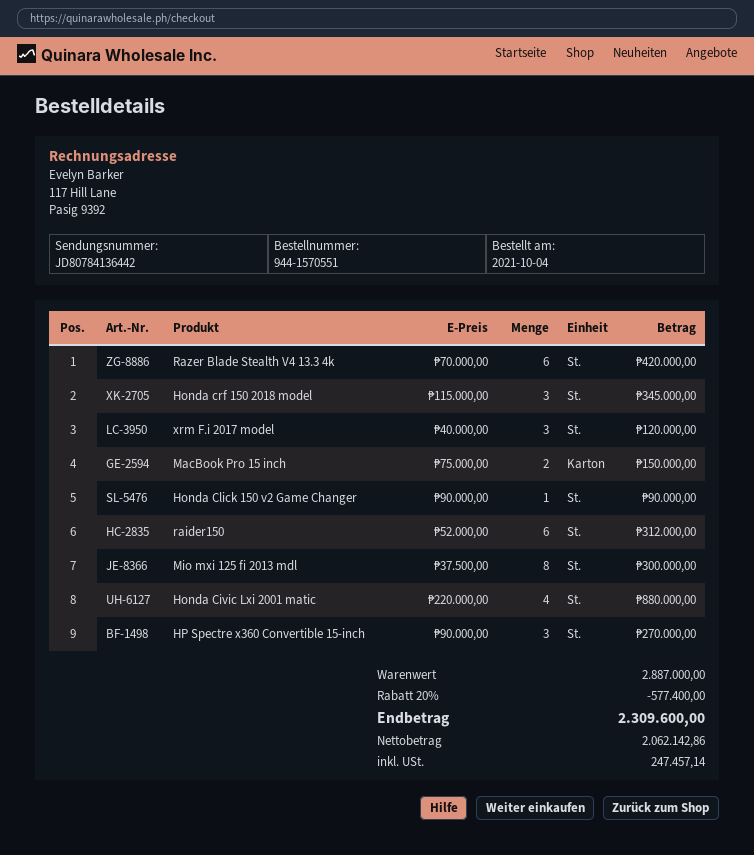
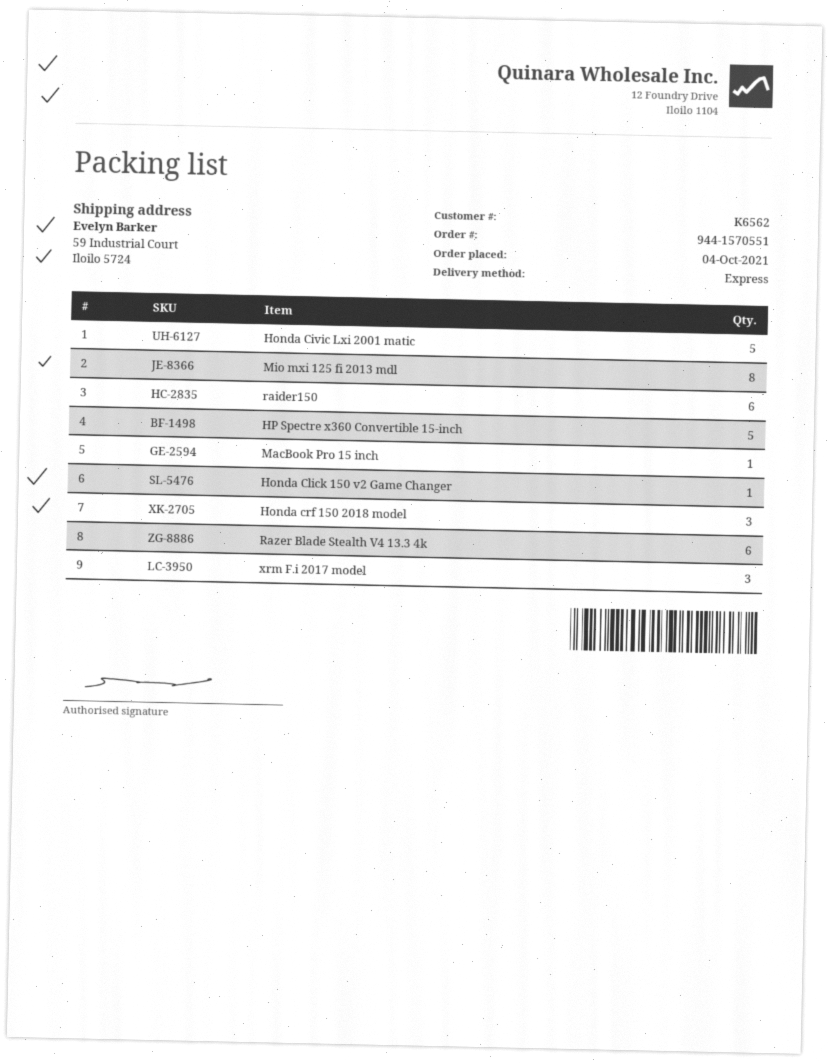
MacBook Pro 15 inch: 2 -> 1
Honda Civic Lxi 2001 matic: 4 -> 5
HP Spectre x360 Convertible 15-inch: 3 -> 5

